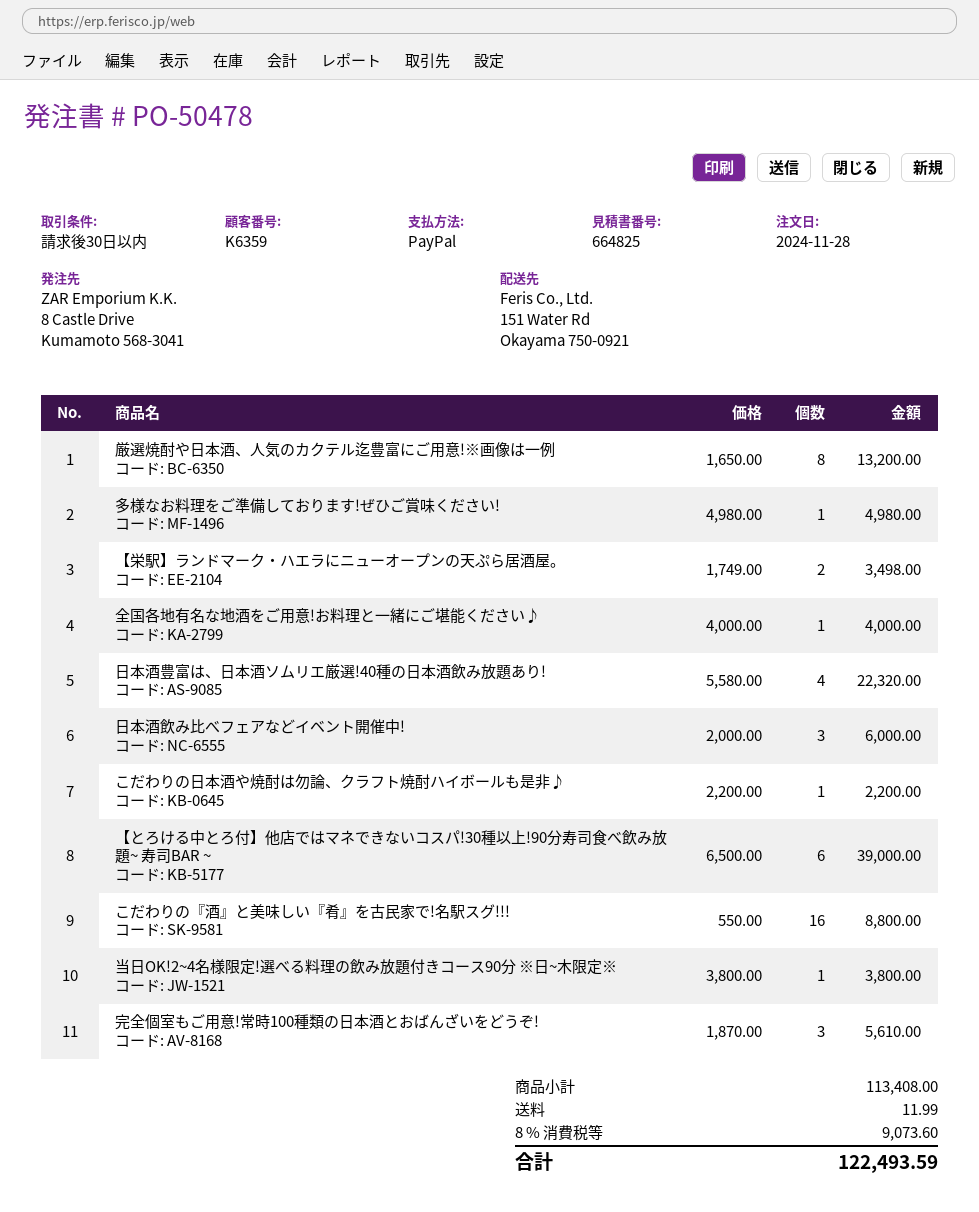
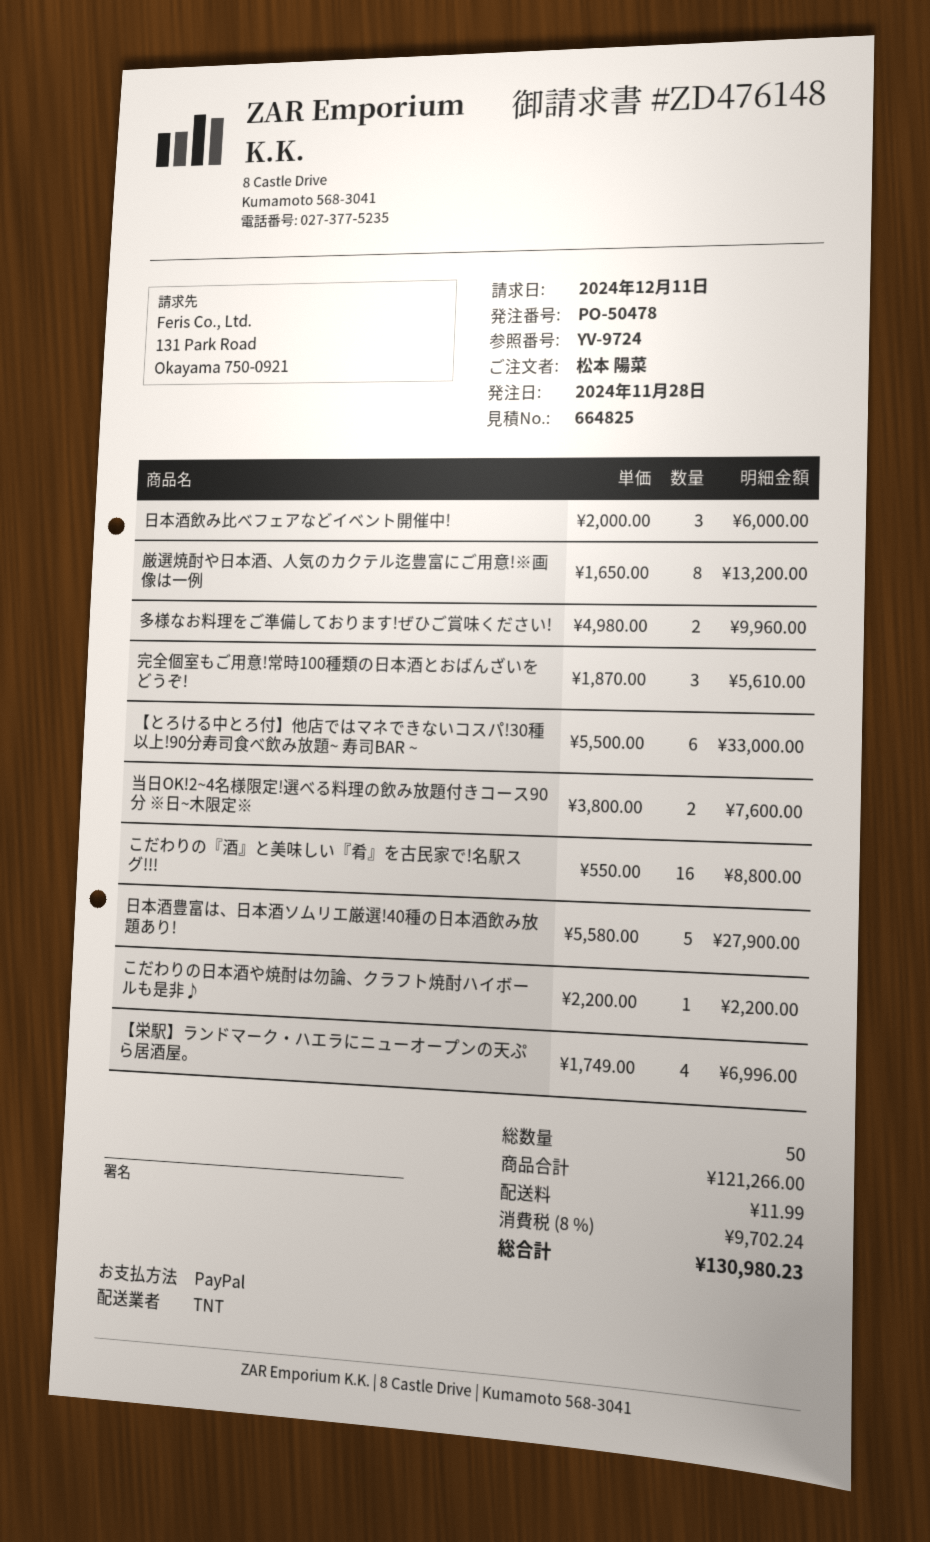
多様なお料理をご準備しております!ぜひご賞味ください!: 1 x 4980.00 = 4980.00 -> 2 x 4980.00 = 9960.00
【栄駅】ランドマーク・ハエラにニューオープンの天ぷら居酒屋。: 2 x 1749.00 = 3498.00 -> 4 x 1749.00 = 6996.00
全国各地有名な地酒をご用意!お料理と一緒にご堪能ください♪: 1 x 4000.00 = 4000.00 -> none
日本酒豊富は、日本酒ソムリエ厳選!40種の日本酒飲み放題あり!: 4 x 5580.00 = 22320.00 -> 5 x 5580.00 = 27900.00
【とろける中とろ付】他店ではマネできないコスパ!30種以上!90分寿司食べ飲み放題~ 寿司BAR ~: 6 x 6500.00 = 39000.00 -> 6 x 5500.00 = 33000.00
当日OK!2~4名様限定!選べる料理の飲み放題付きコース90分 ※日~木限定※: 1 x 3800.00 = 3800.00 -> 2 x 3800.00 = 7600.00
subtotal: 113408.00 -> 121266.00
tax: 8% = 9073.60 -> 8% = 9702.24
total: 122493.59 -> 130980.23

